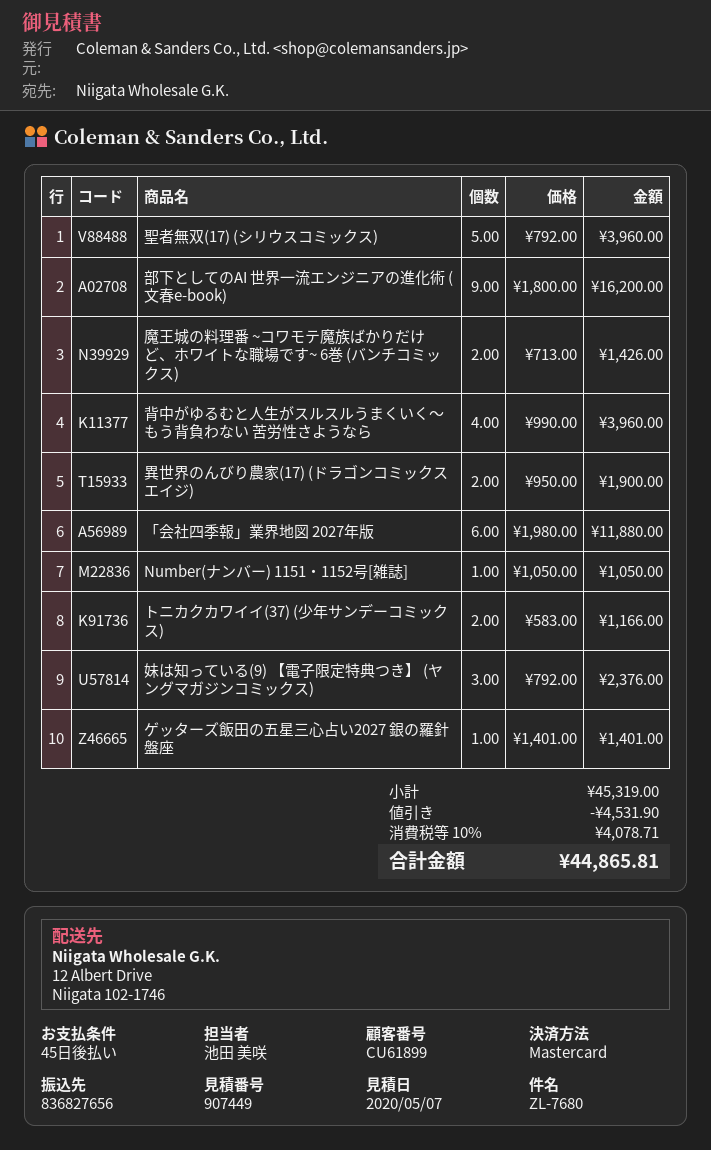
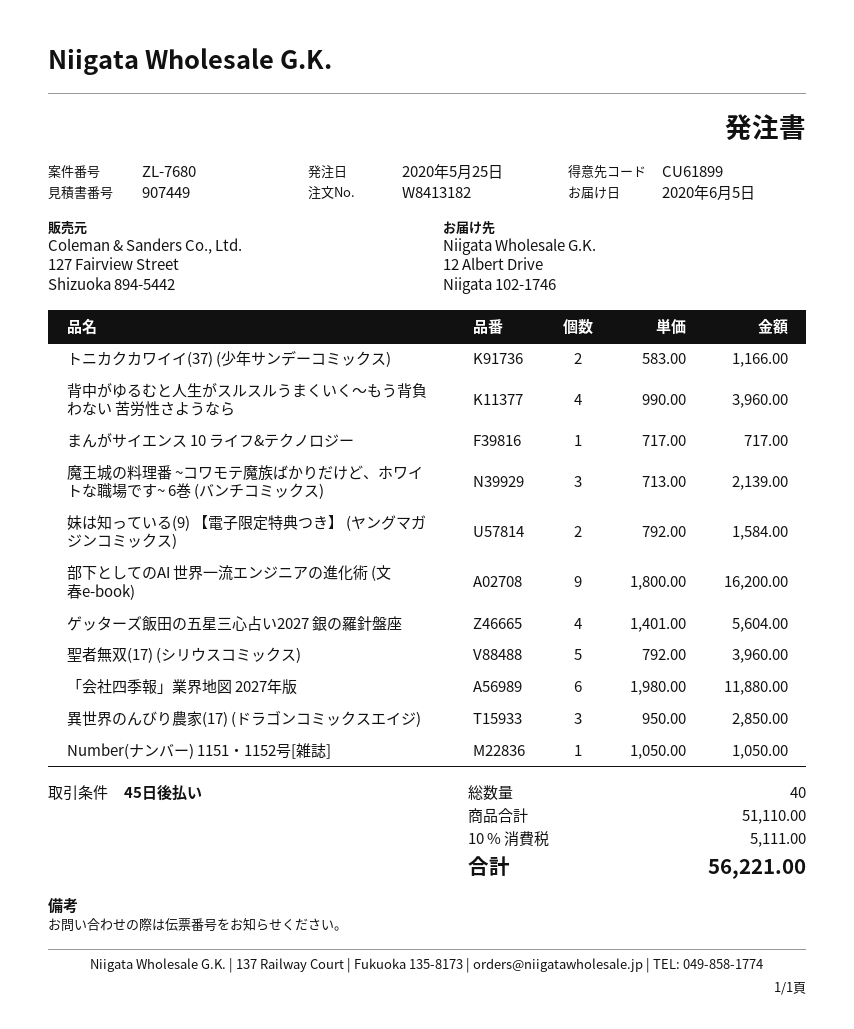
魔王城の料理番 ~コワモテ魔族ばかりだけど、ホワイトな職場です~ 6巻 (バンチコミックス): 2 x 713.00 = 1426.00 -> 3 x 713.00 = 2139.00
異世界のんびり農家(17) (ドラゴンコミックスエイジ): 2 x 950.00 = 1900.00 -> 3 x 950.00 = 2850.00
妹は知っている(9) 【電子限定特典つき】 (ヤングマガジンコミックス): 3 x 792.00 = 2376.00 -> 2 x 792.00 = 1584.00
ゲッターズ飯田の五星三心占い2027 銀の羅針盤座: 1 x 1401.00 = 1401.00 -> 4 x 1401.00 = 5604.00
まんがサイエンス 10 ライフ&テクノロジー: none -> 1 x 717.00 = 717.00
subtotal: 45319.00 -> 51110.00
discount: 4531.90 -> none
tax: 10% = 4078.71 -> 10% = 5111.00
total: 44865.81 -> 56221.00

